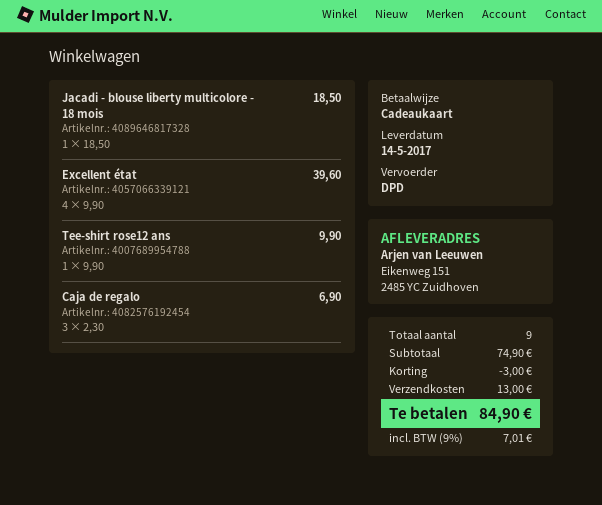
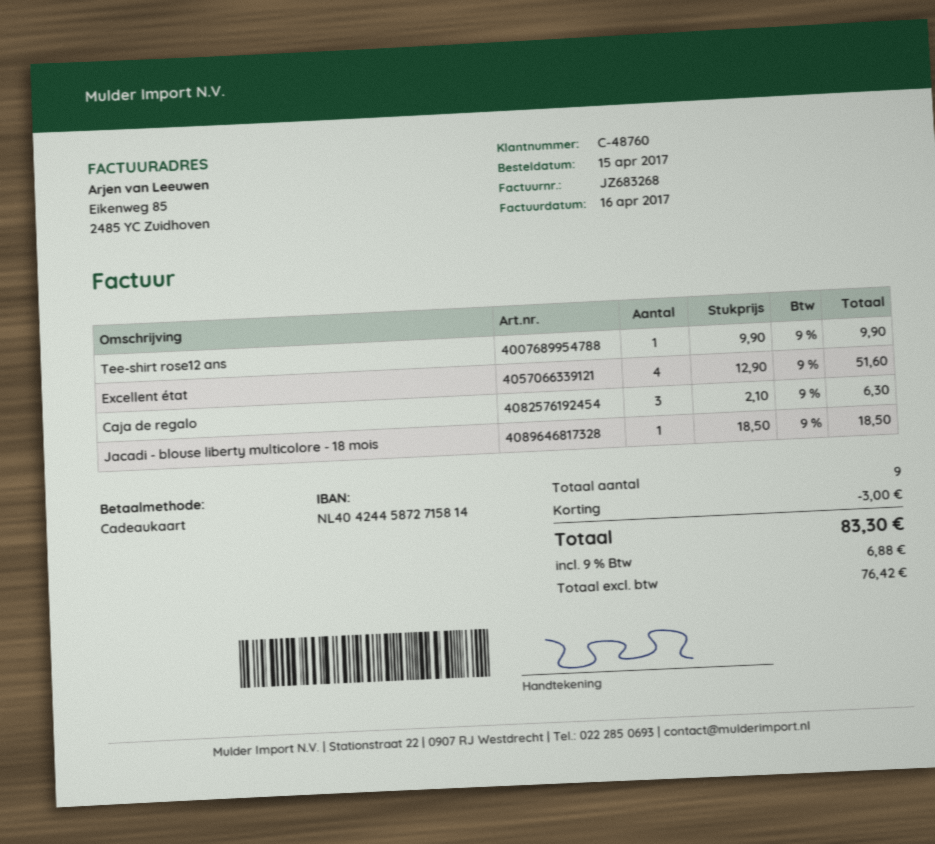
Excellent état: 4 x 9.90 = 39.60 -> 4 x 12.90 = 51.60
Caja de regalo: 3 x 2.30 = 6.90 -> 3 x 2.10 = 6.30
shipping: 13.00 -> none
tax: 9% = 7.01 -> 9% = 6.88
total: 84.90 -> 83.30

